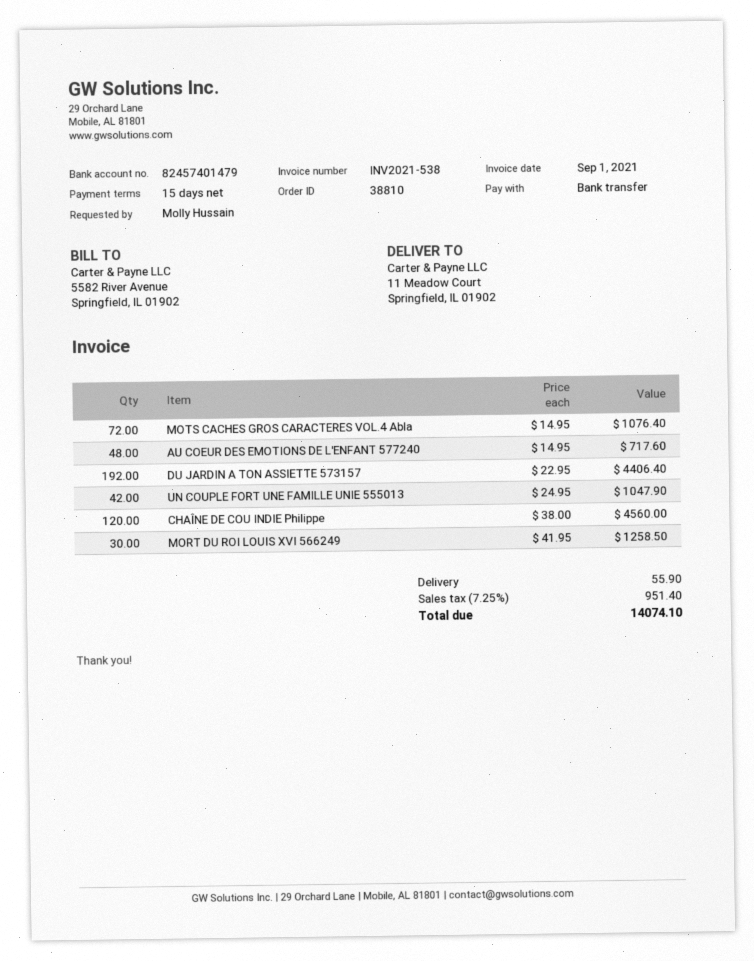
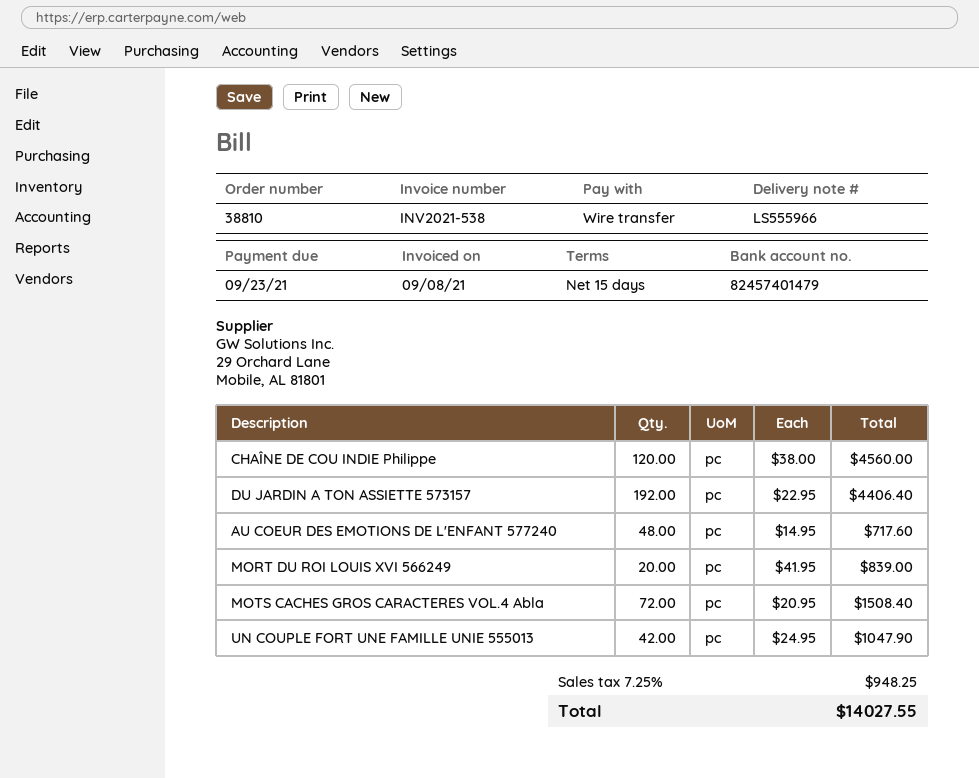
invoice date: 2021-09-01 -> 2021-09-08
MOTS CACHES GROS CARACTERES VOL.4 Abla: 72 x 14.95 = 1076.40 -> 72 x 20.95 = 1508.40
MORT DU ROI LOUIS XVI 566249: 30 x 41.95 = 1258.50 -> 20 x 41.95 = 839.00
shipping: 55.90 -> none
tax: 7.25% = 951.40 -> 7.25% = 948.25
total: 14074.10 -> 14027.55

